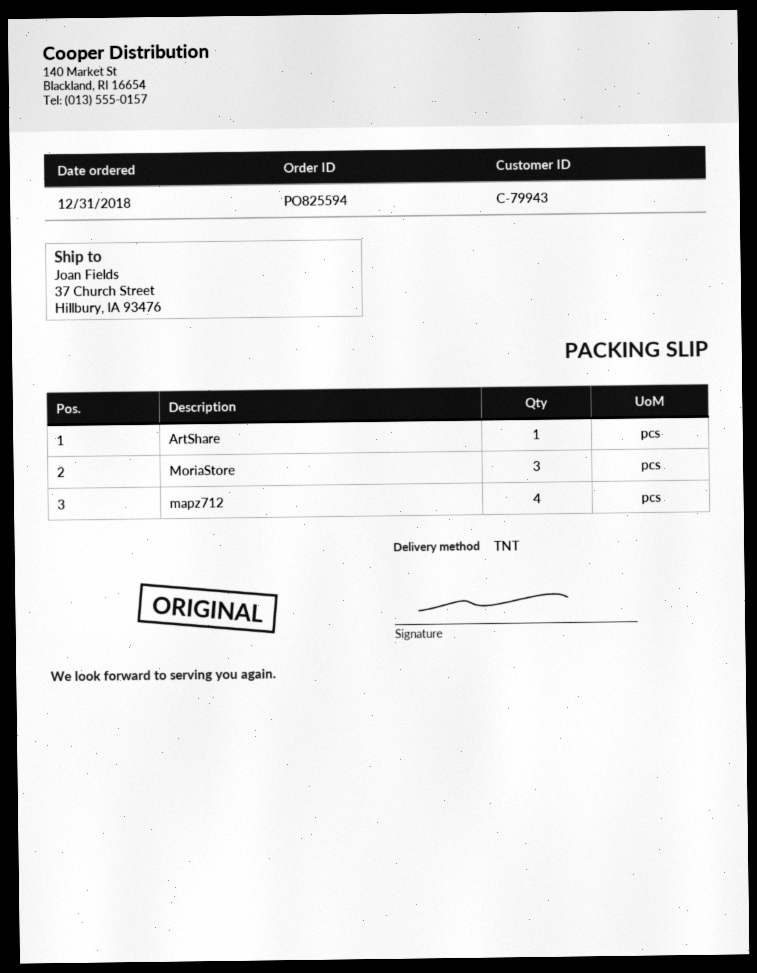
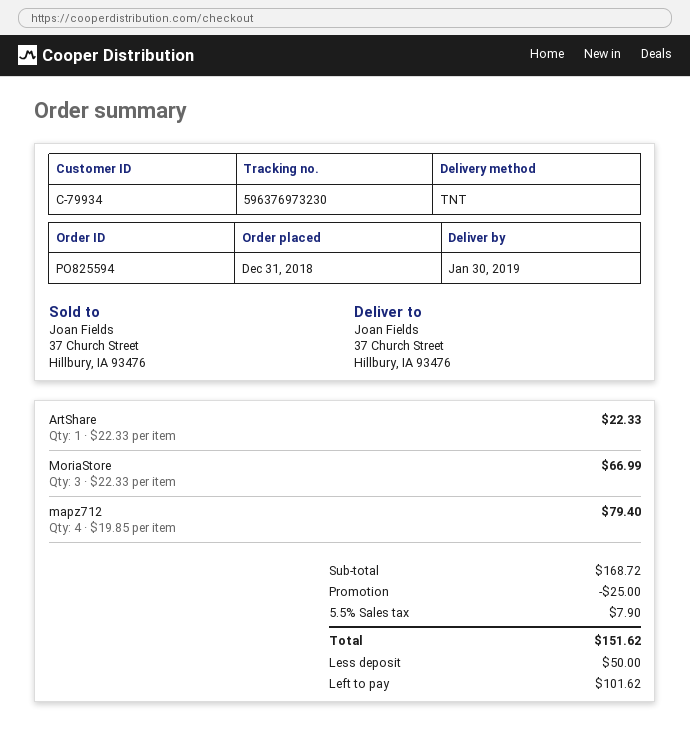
customer number: C-79943 -> C-79934

